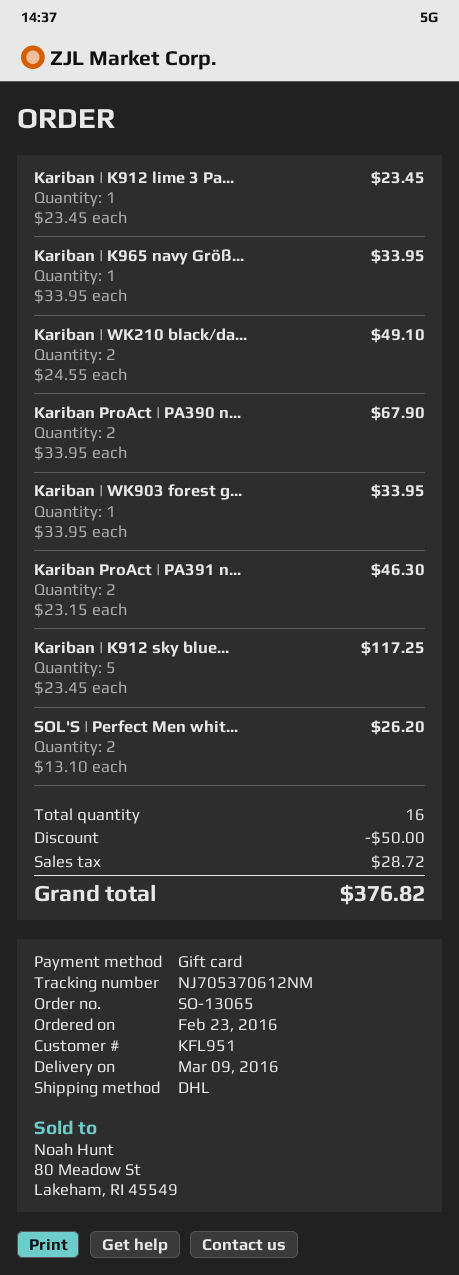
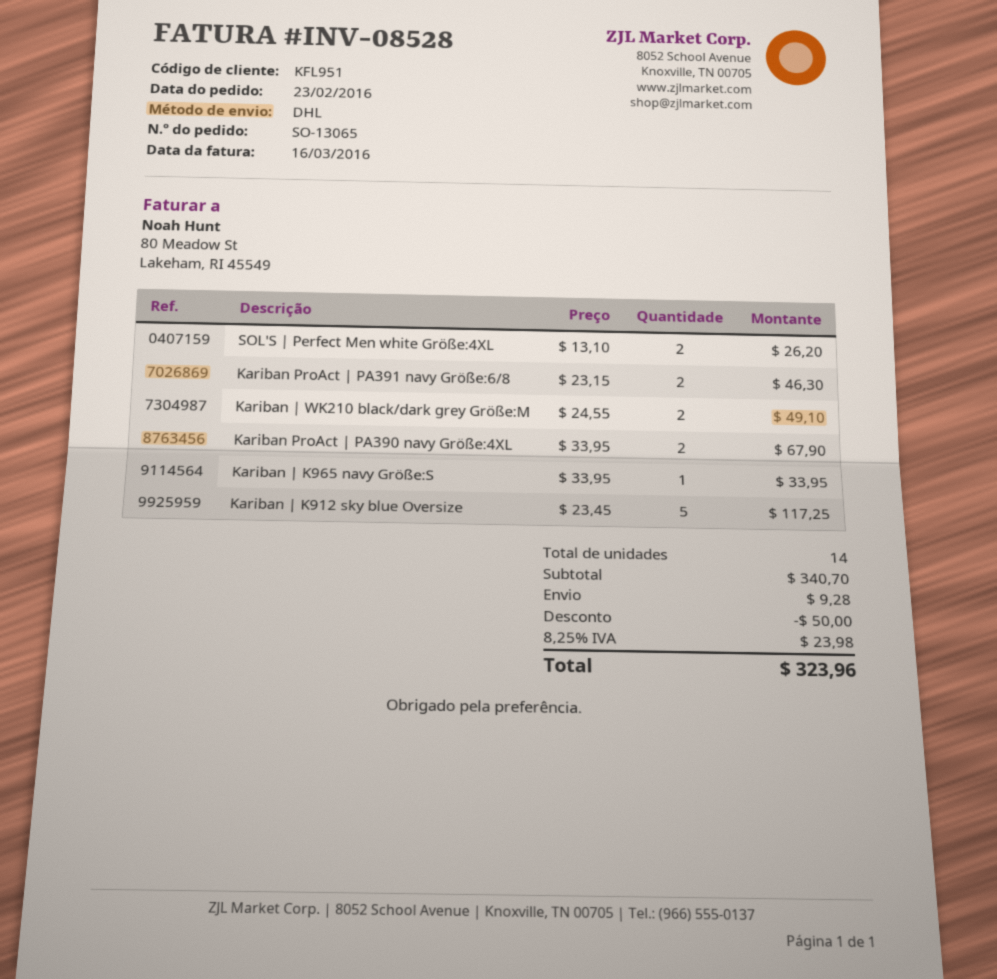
Kariban | K912 lime 3 Pa...: 1 x 23.45 = 23.45 -> none
Kariban | WK903 forest g...: 1 x 33.95 = 33.95 -> none
total quantity: 16 -> 14
shipping: none -> 9.28
tax: 28.72 -> 23.98
total: 376.82 -> 323.96

